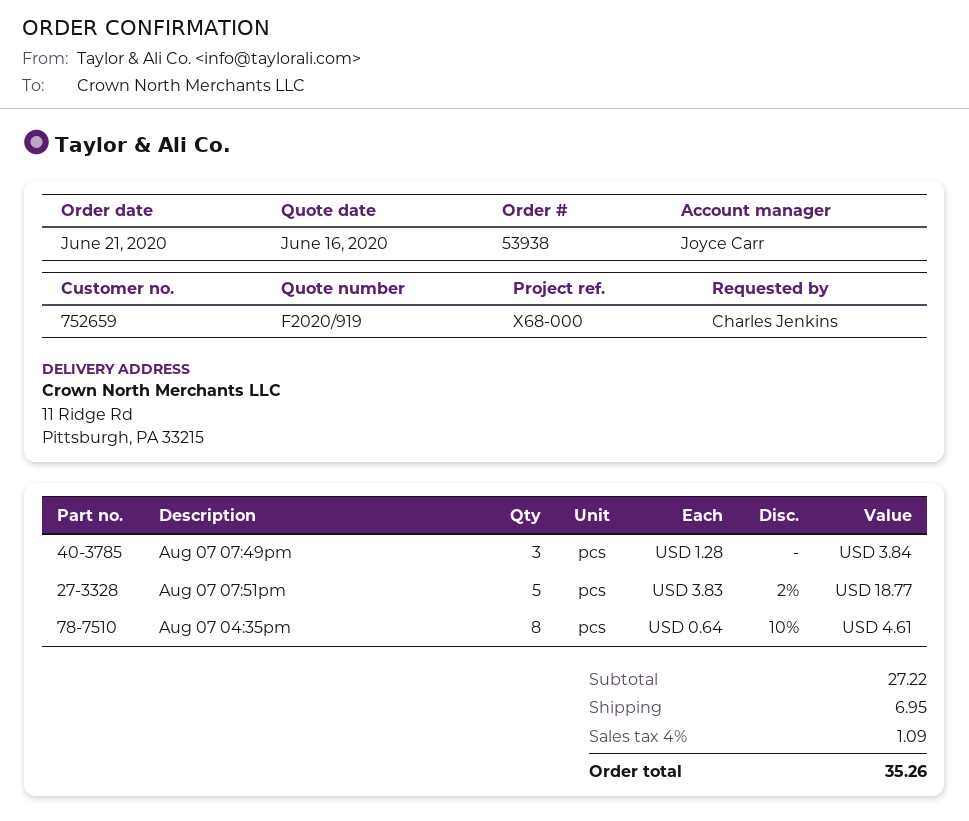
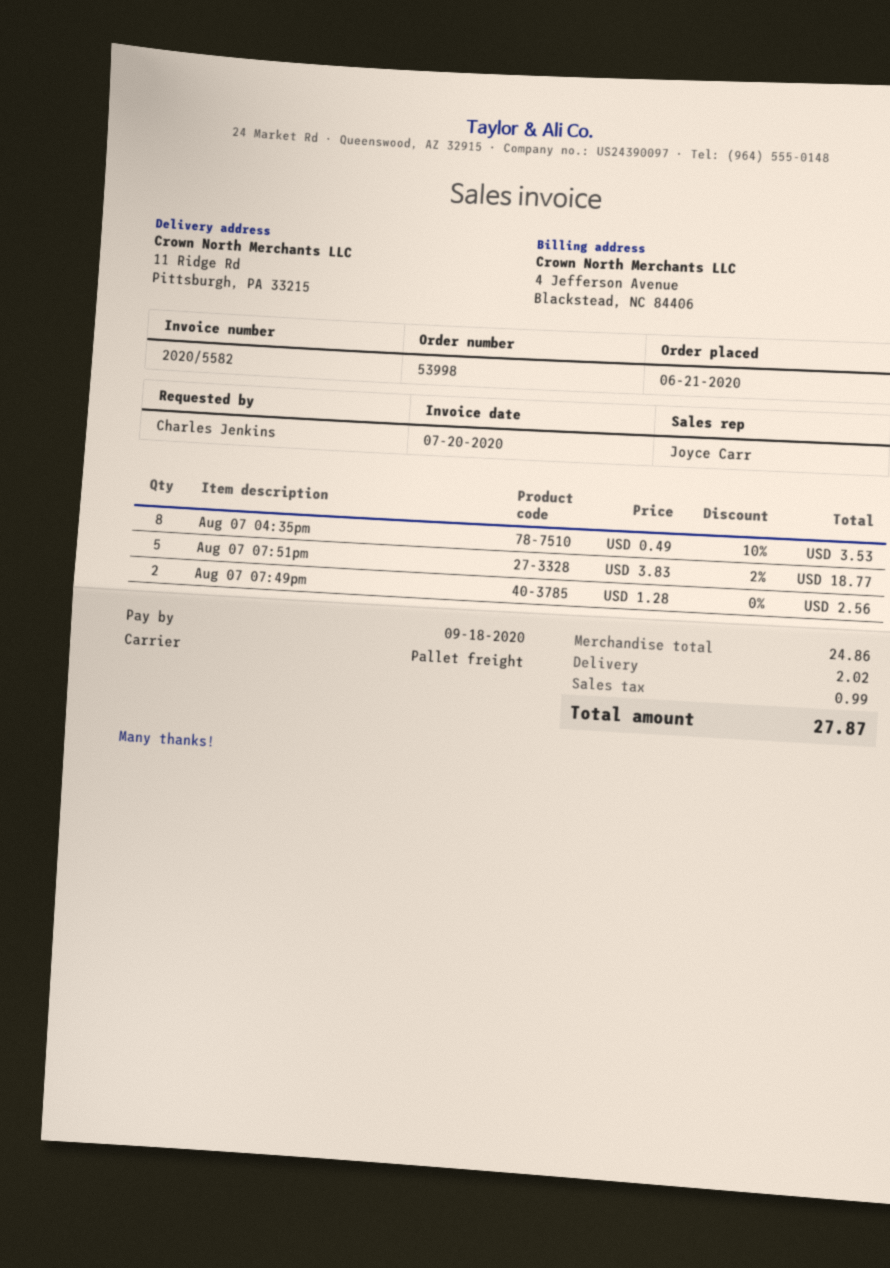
order number: 53938 -> 53998
Aug 07 07:49pm: 3 x 1.28 = 3.84 -> 2 x 1.28 = 2.56
Aug 07 04:35pm: 8 x 0.64 - 10% = 4.61 -> 8 x 0.49 - 10% = 3.53
subtotal: 27.22 -> 24.86
shipping: 6.95 -> 2.02
tax: 1.09 -> 0.99
total: 35.26 -> 27.87

